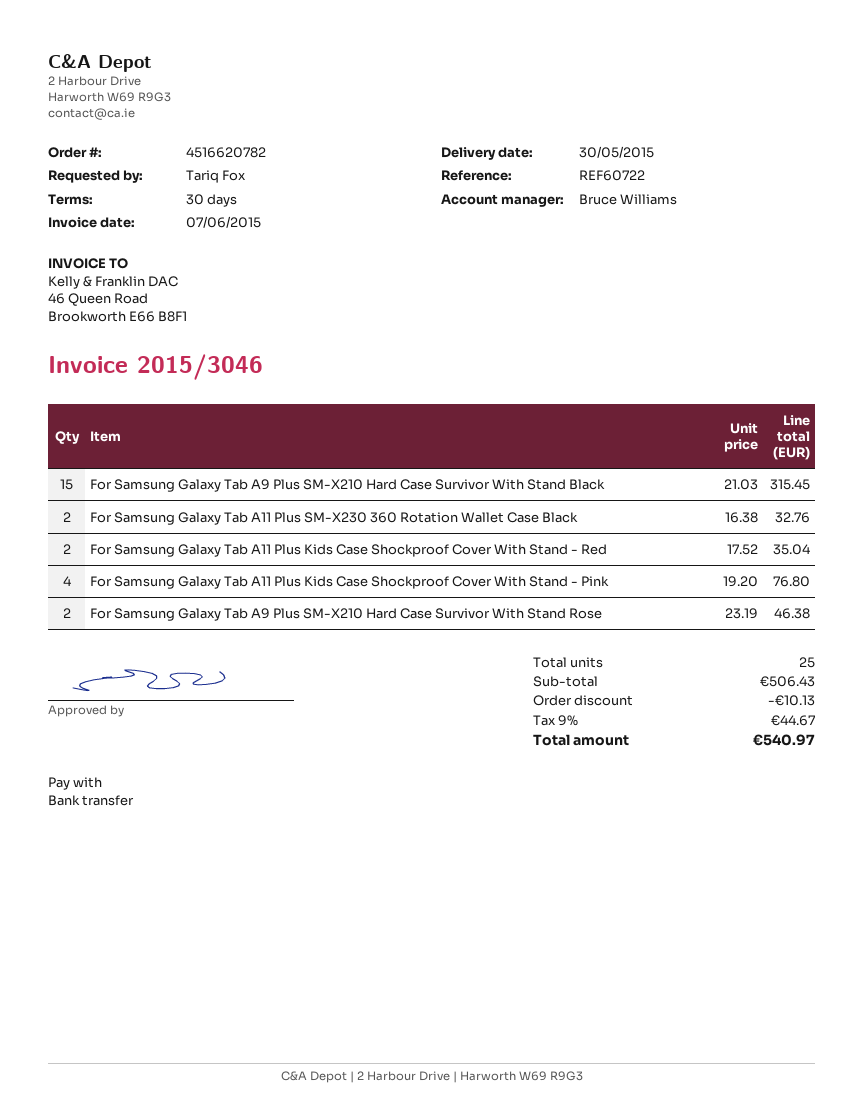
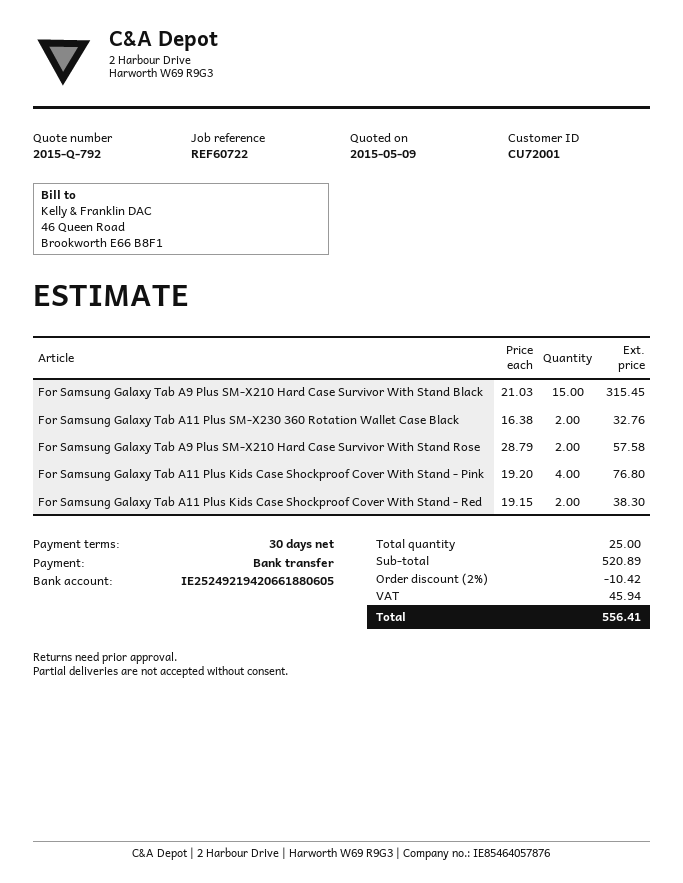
For Samsung Galaxy Tab A11 Plus Kids Case Shockproof Cover With Stand - Red: 2 x 17.52 = 35.04 -> 2 x 19.15 = 38.30
For Samsung Galaxy Tab A9 Plus SM-X210 Hard Case Survivor With Stand Rose: 2 x 23.19 = 46.38 -> 2 x 28.79 = 57.58
subtotal: 506.43 -> 520.89
discount: 10.13 -> 10.42
tax: 44.67 -> 45.94
total: 540.97 -> 556.41

